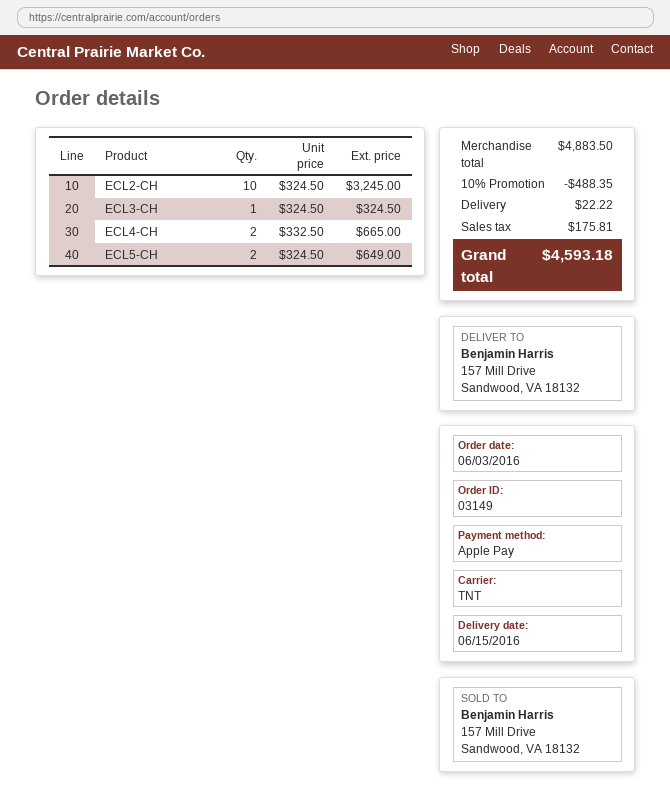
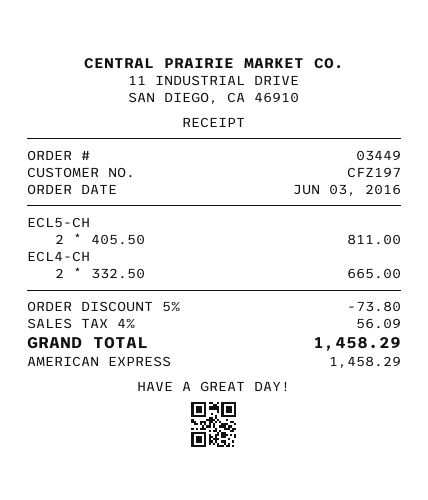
order number: 03149 -> 03449
payment method: Apple Pay -> American Express
ECL2-CH: 10 x 324.50 = 3245.00 -> none
ECL3-CH: 1 x 324.50 = 324.50 -> none
ECL5-CH: 2 x 324.50 = 649.00 -> 2 x 405.50 = 811.00
discount: 10% = 488.35 -> 5% = 73.80
shipping: 22.22 -> none
tax: 175.81 -> 56.09
total: 4593.18 -> 1458.29

